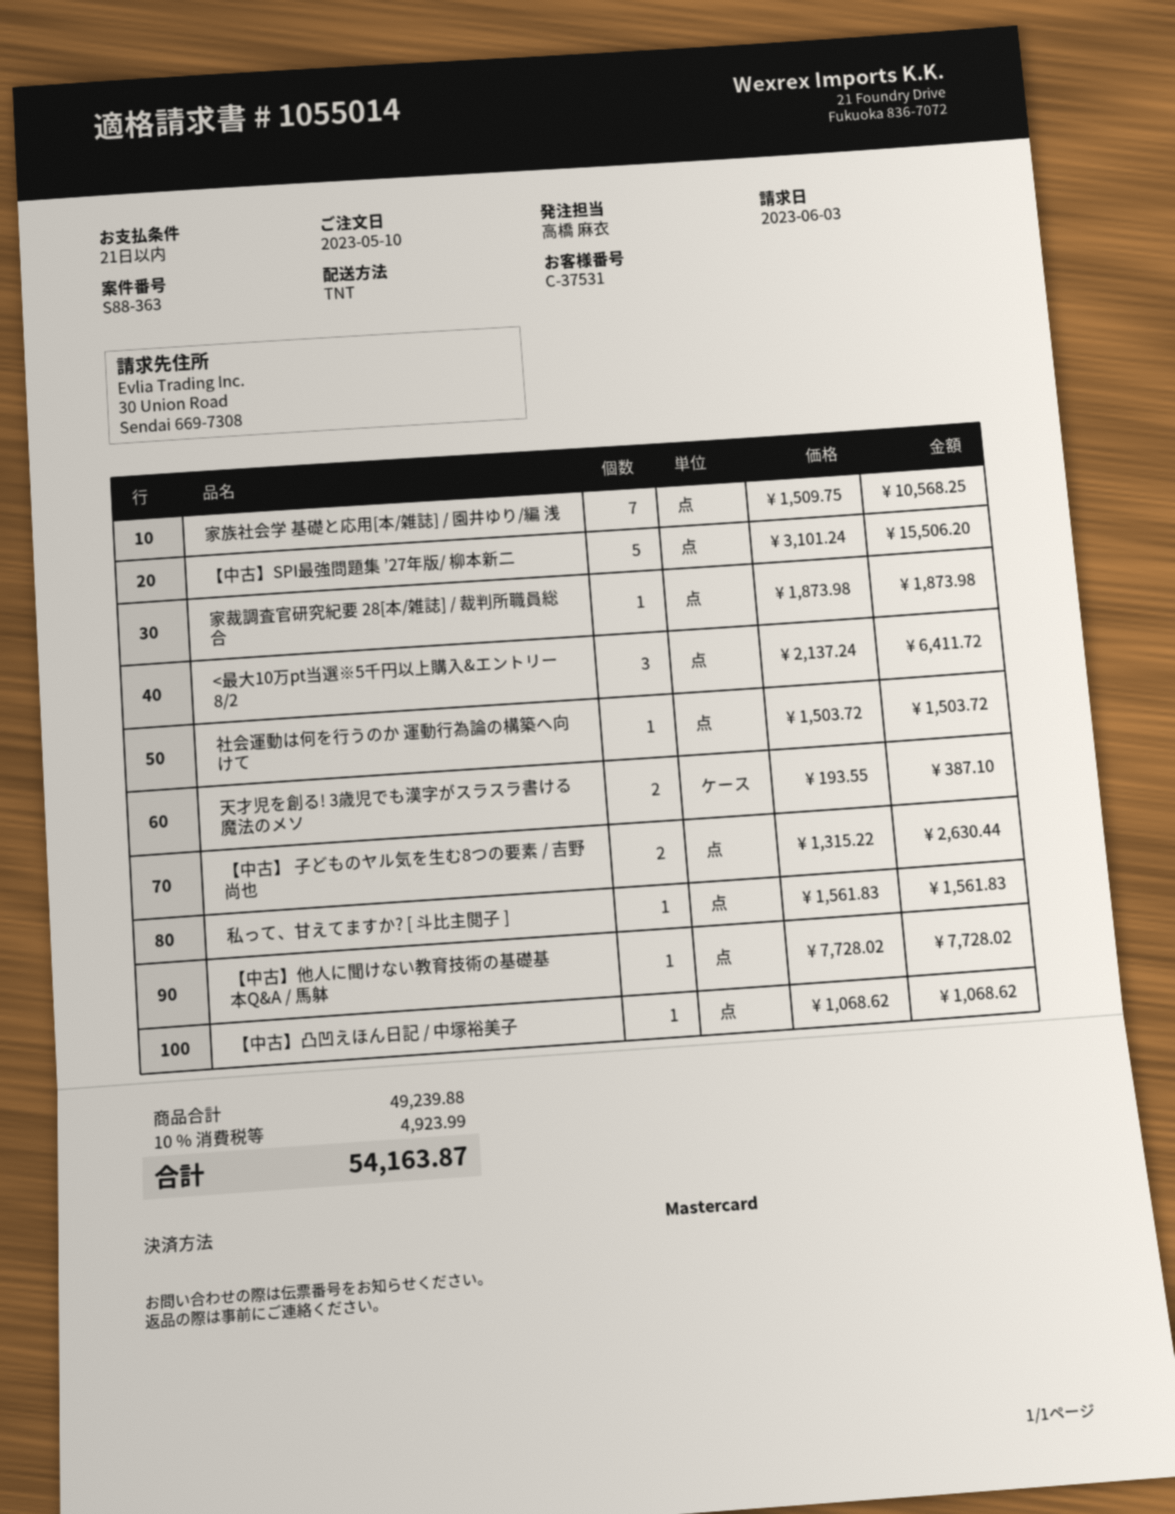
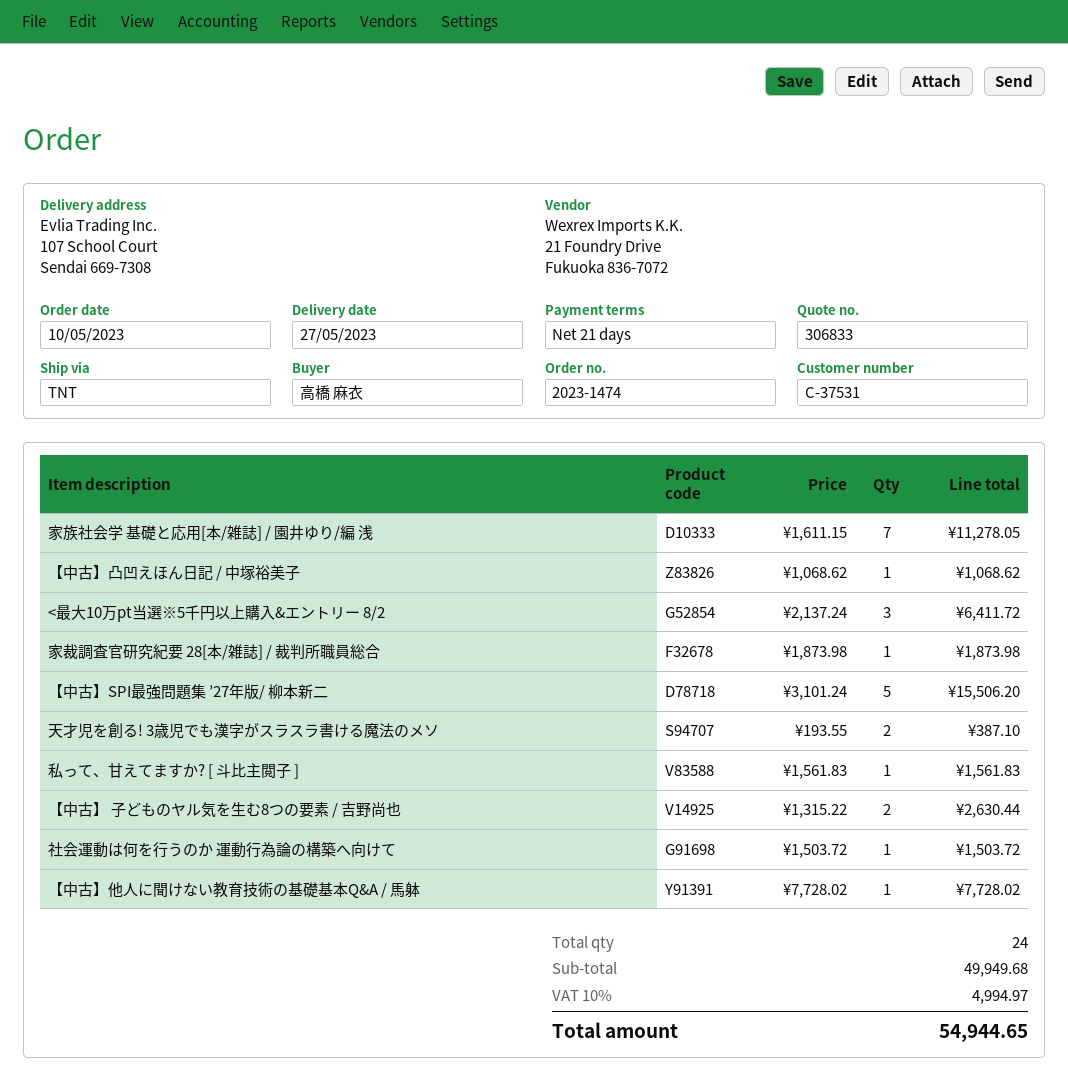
家族社会学 基礎と応用[本/雑誌] / 園井ゆり/編 浅: 7 x 1509.75 = 10568.25 -> 7 x 1611.15 = 11278.05
subtotal: 49239.88 -> 49949.68
tax: 10% = 4923.99 -> 10% = 4994.97
total: 54163.87 -> 54944.65

